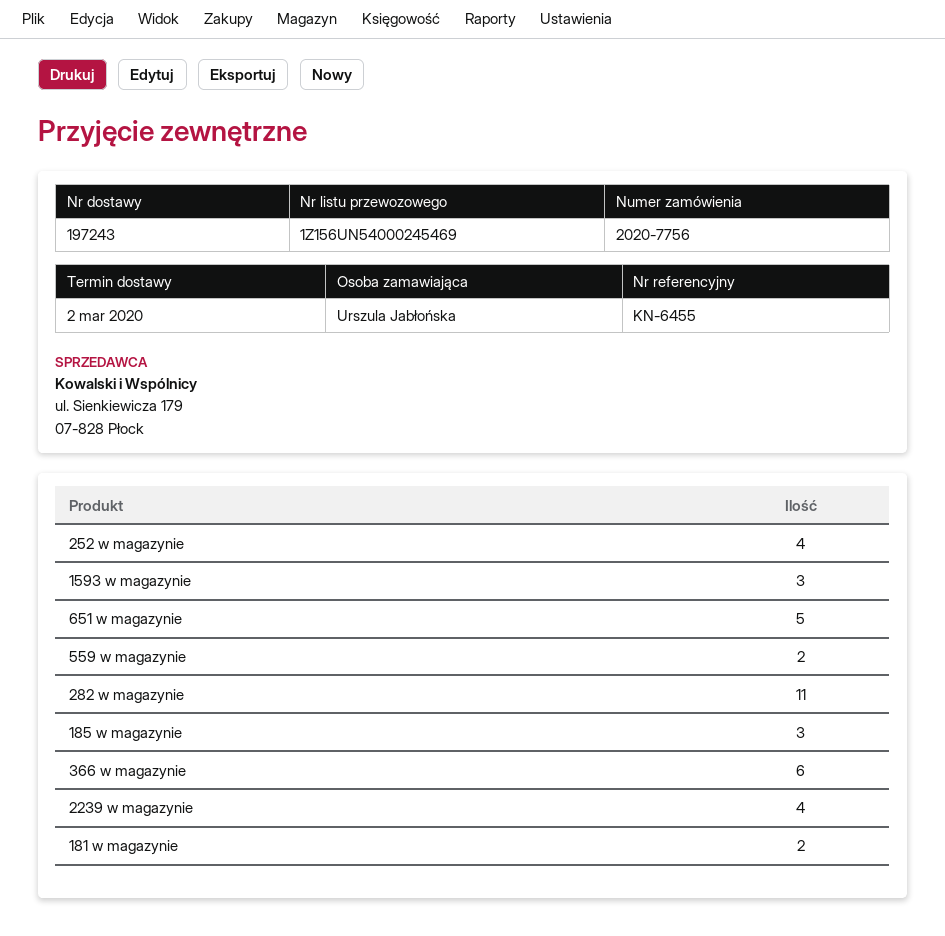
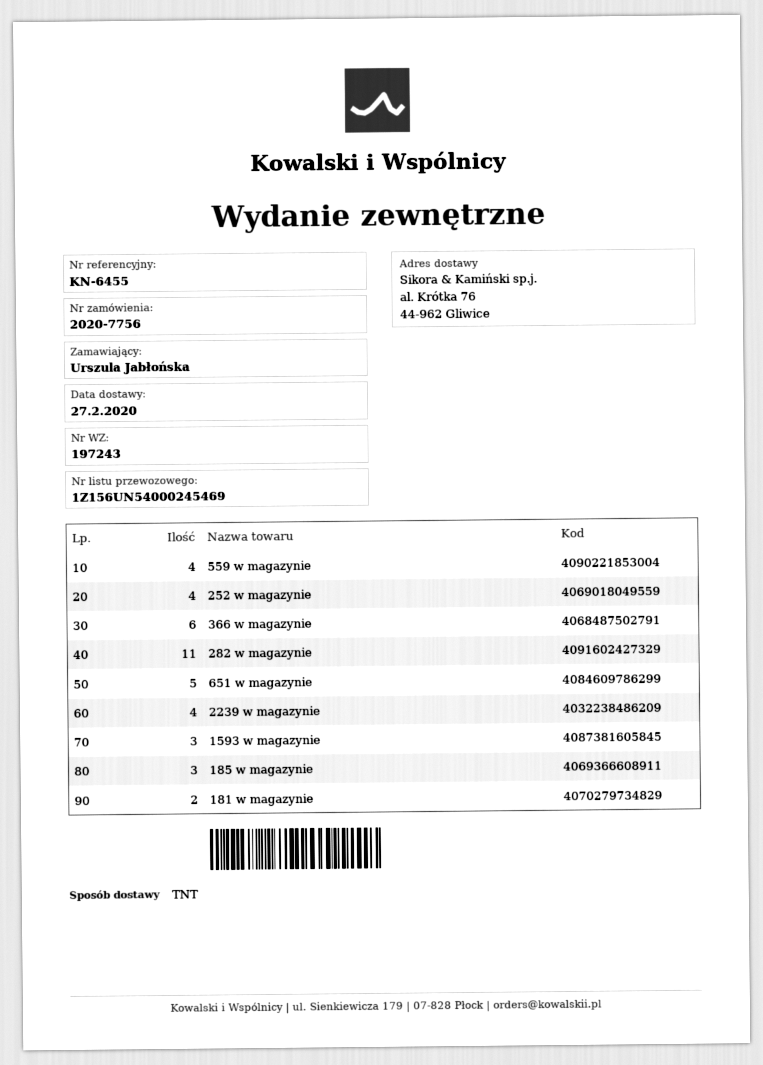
delivery date: 2020-03-02 -> 2020-02-27
559 w magazynie: 2 -> 4

